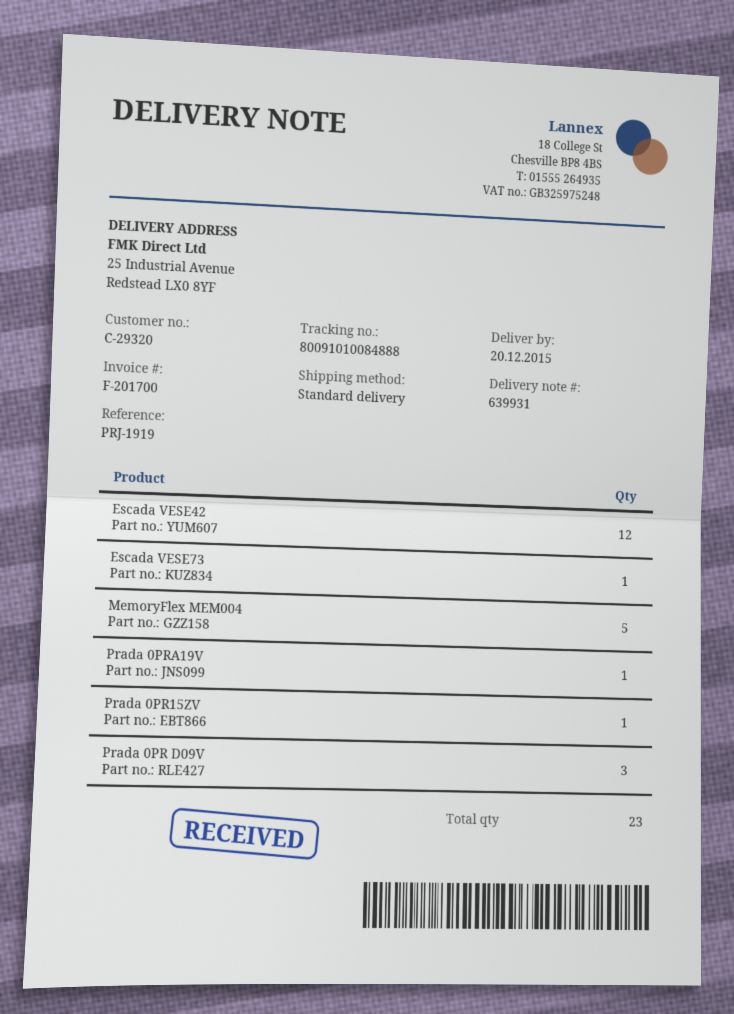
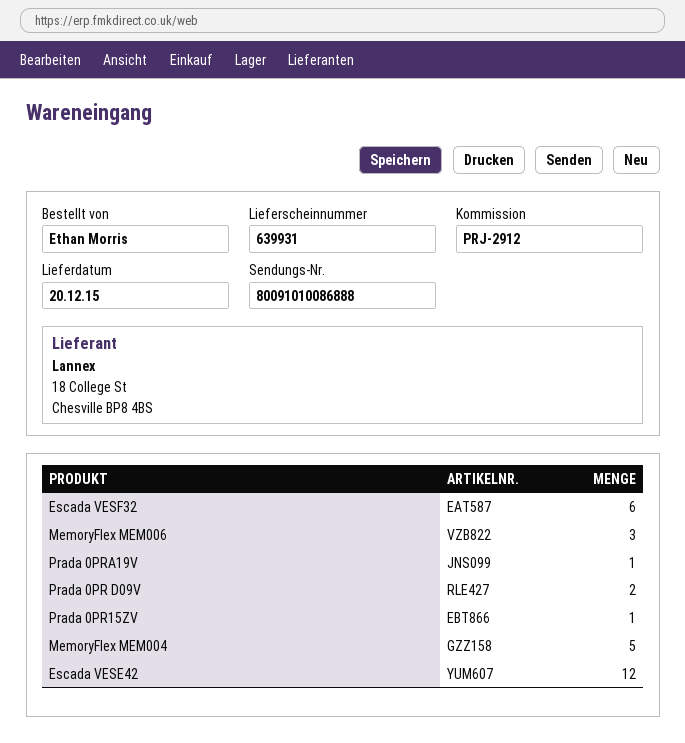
reference: PRJ-1919 -> PRJ-2912
tracking number: 80091010084888 -> 80091010086888
Escada VESE73: 1 -> none
Prada 0PR D09V: 3 -> 2
Escada VESF32: none -> 6
MemoryFlex MEM006: none -> 3

